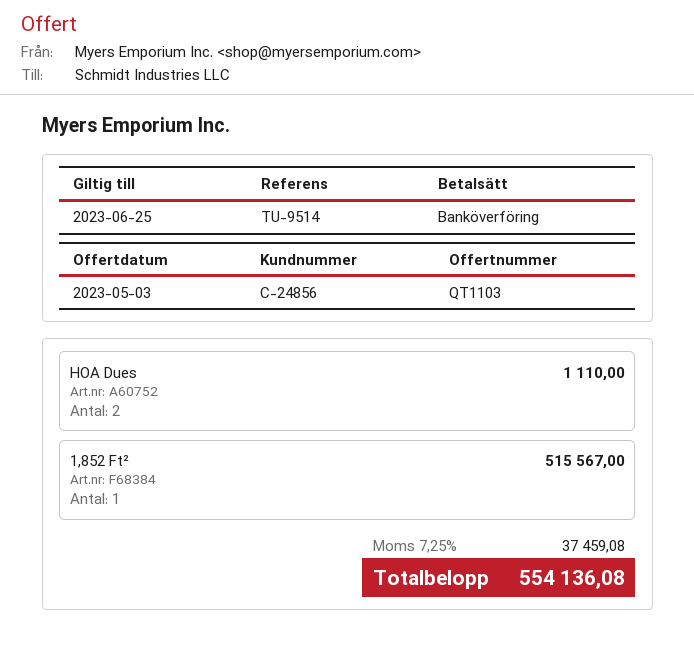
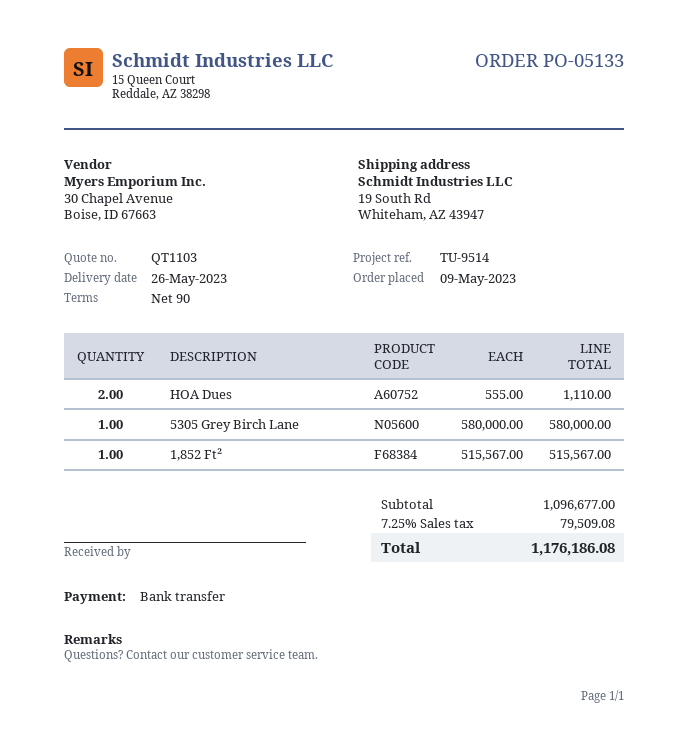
5305 Grey Birch Lane: none -> 1 for 580000.00
tax: 7.25% = 37459.08 -> 7.25% = 79509.08
total: 554136.08 -> 1176186.08

